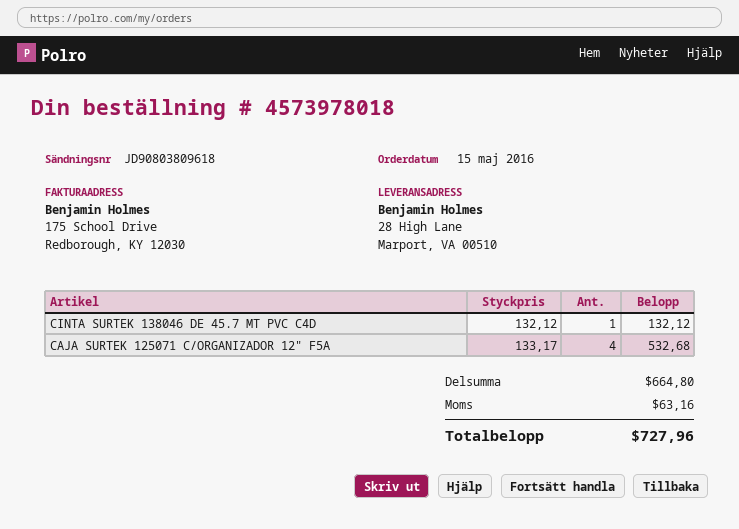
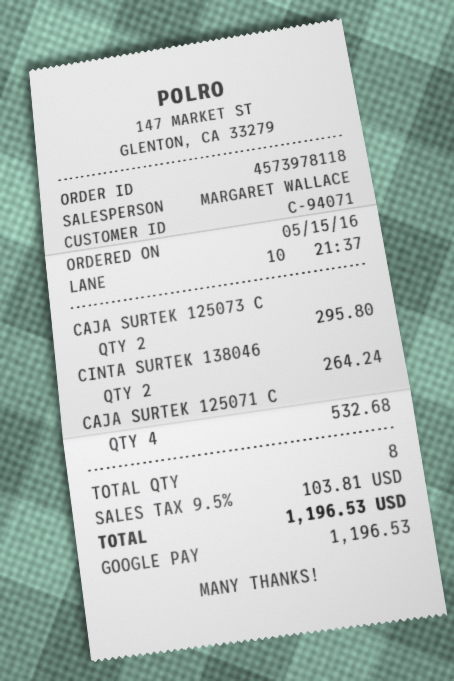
order number: 4573978018 -> 4573978118
CINTA SURTEK 138046 DE 45.7 MT PVC C4D: 1 for 132.12 -> 2 for 264.24
CAJA SURTEK 125073 C: none -> 2 for 295.80
tax: 63.16 -> 103.81
total: 727.96 -> 1196.53

